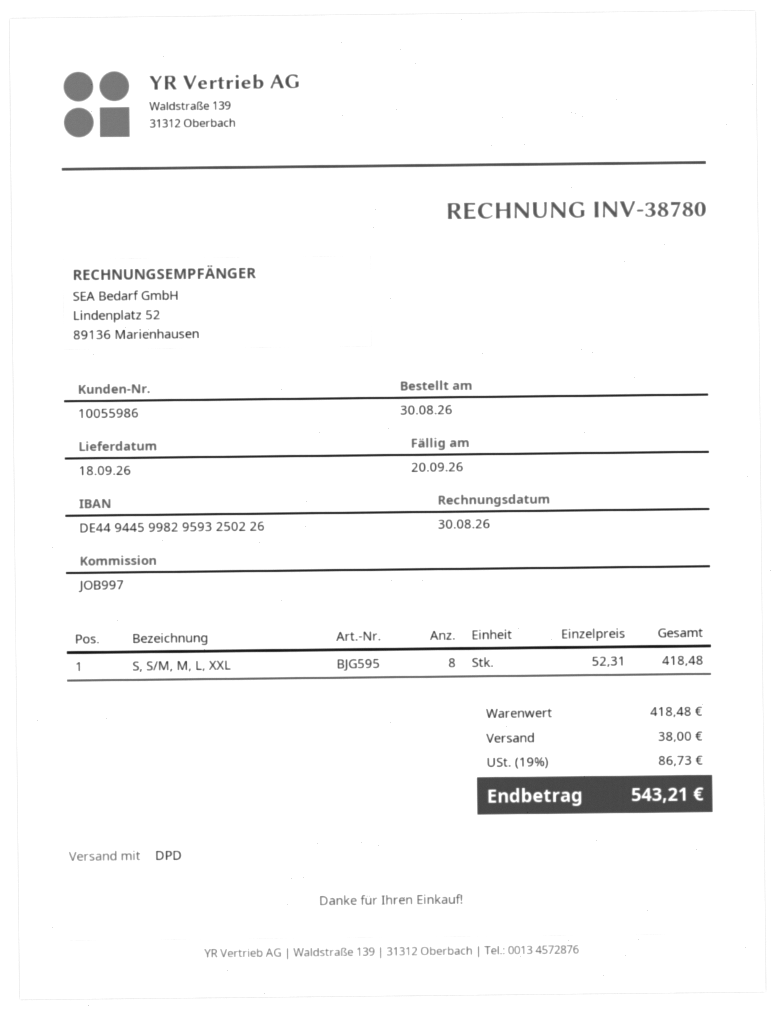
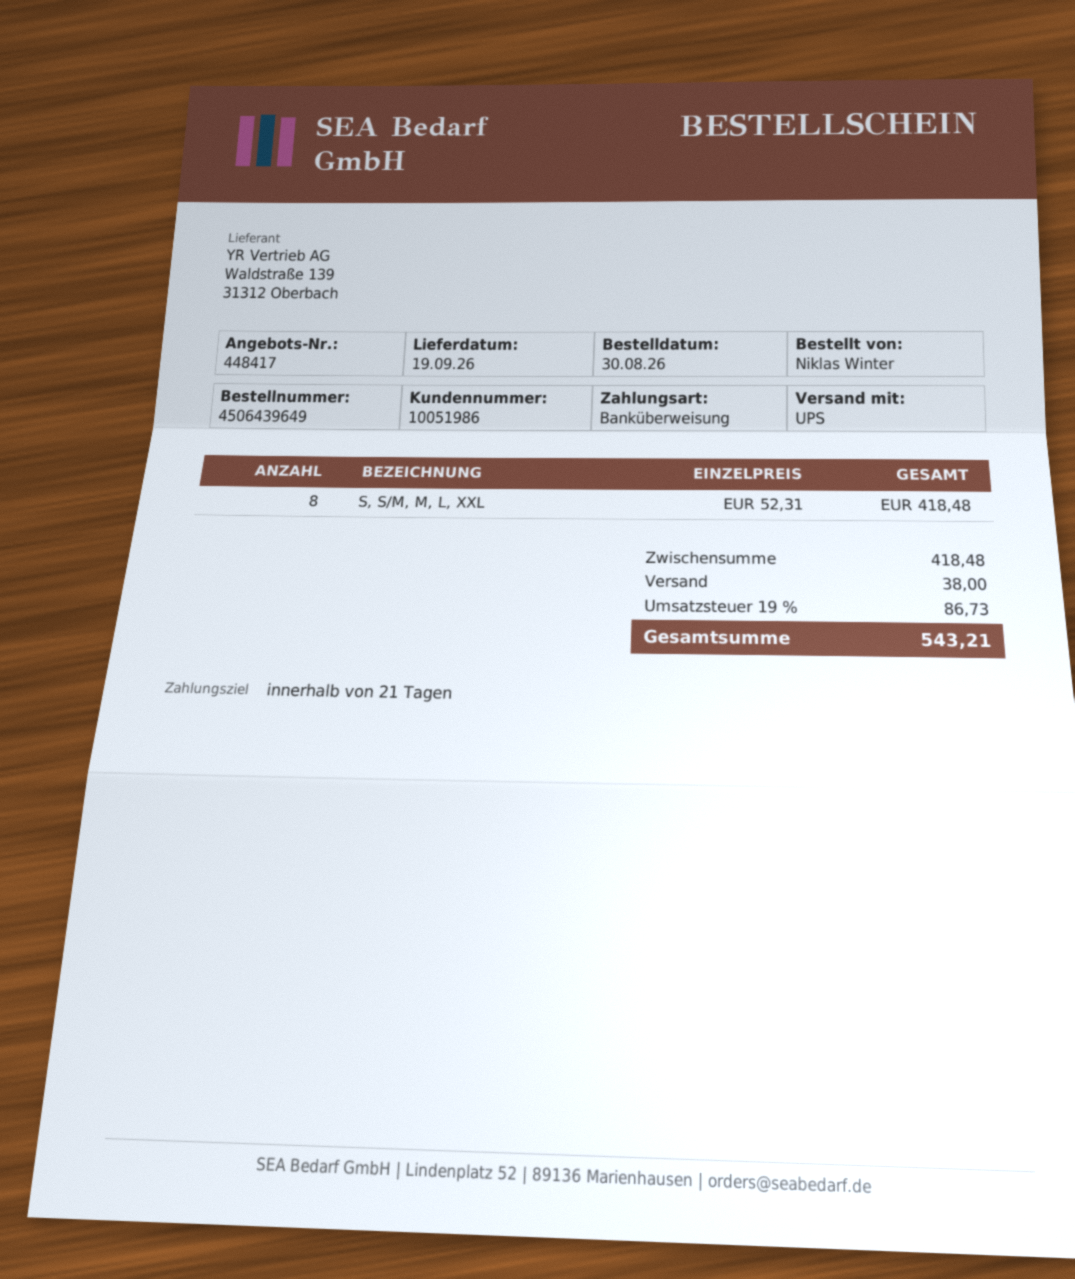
delivery date: 2026-09-18 -> 2026-09-19
customer number: 10055986 -> 10051986
shipping method: DPD -> UPS

